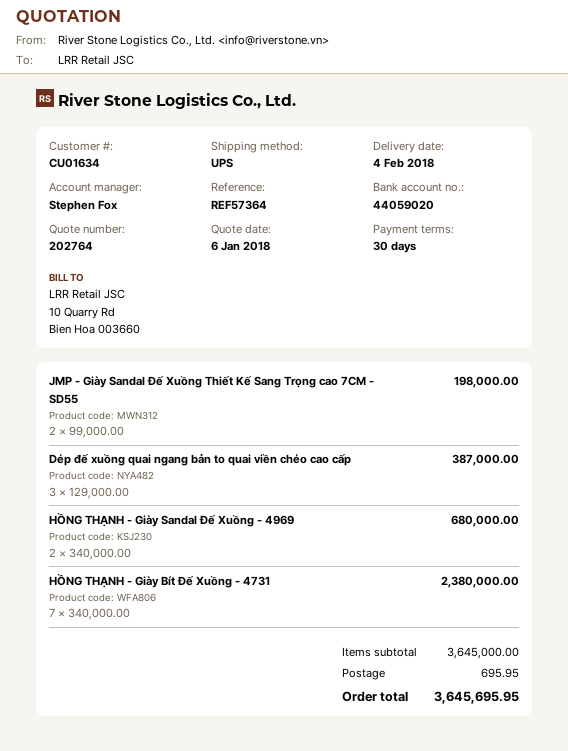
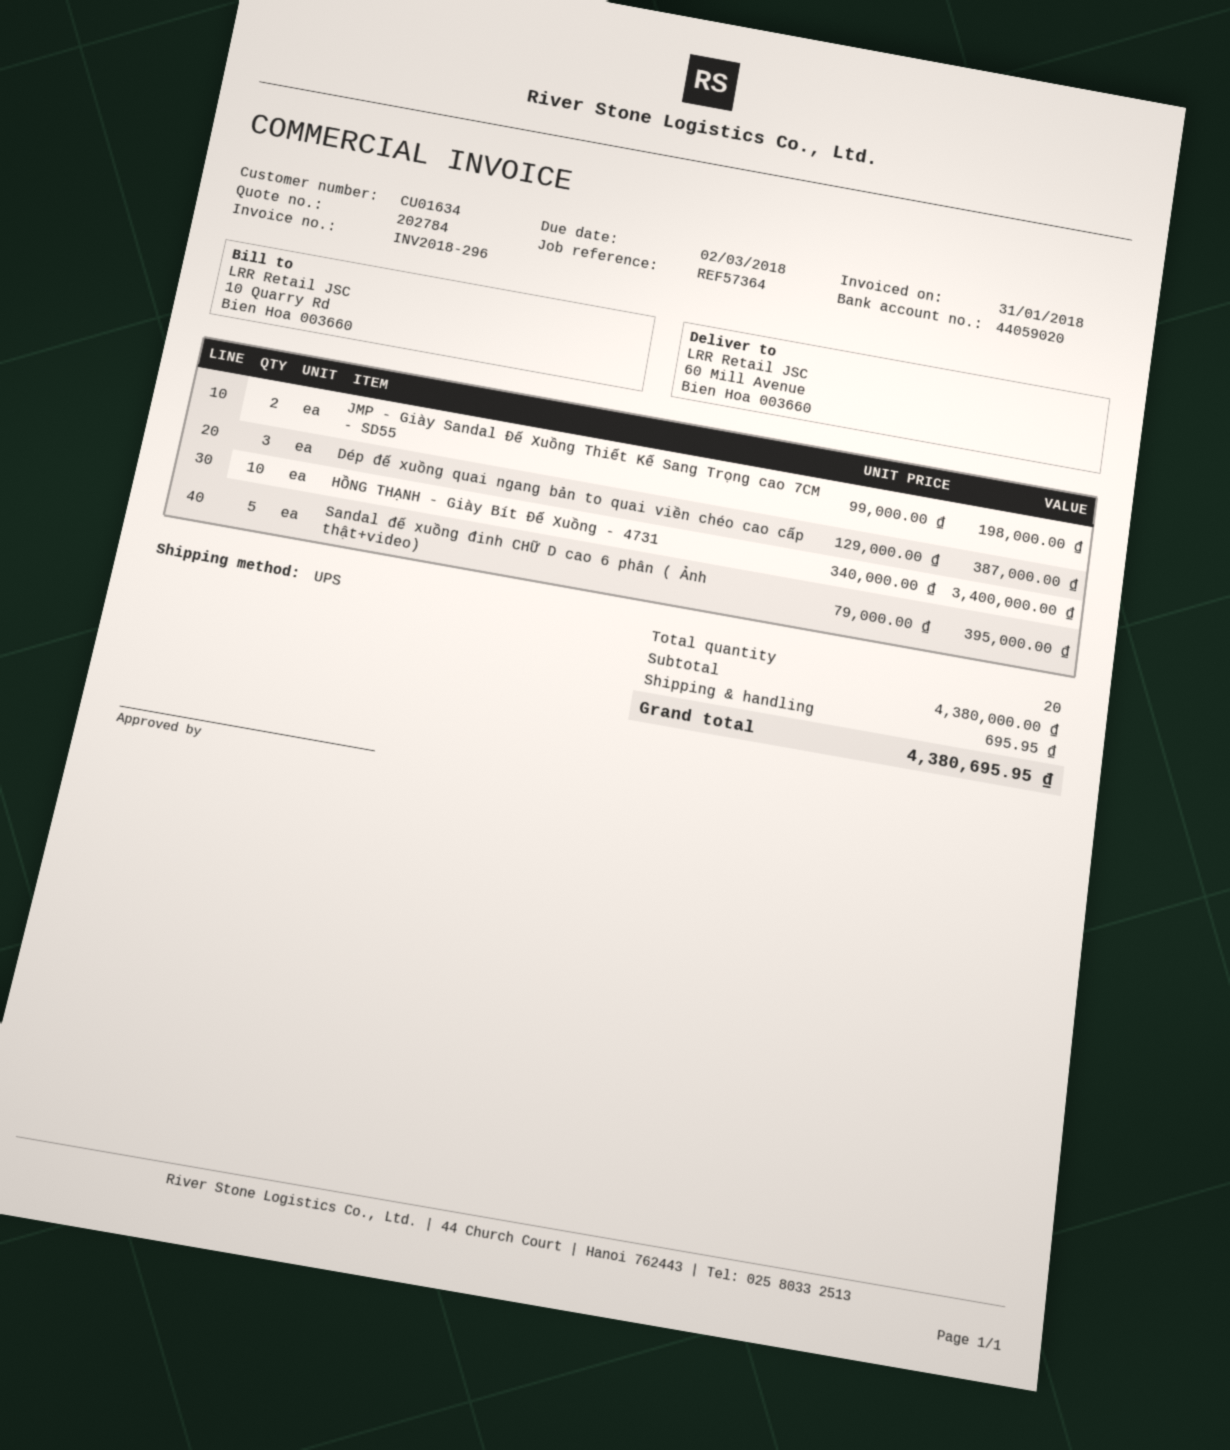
quote number: 202764 -> 202784
HỒNG THẠNH - Giày Sandal Đế Xuồng - 4969: 2 x 340000.00 = 680000.00 -> none
HỒNG THẠNH - Giày Bít Đế Xuồng - 4731: 7 x 340000.00 = 2380000.00 -> 10 x 340000.00 = 3400000.00
Sandal đế xuồng đinh CHỮ D cao 6 phân ( Ảnh thật+video): none -> 5 x 79000.00 = 395000.00
subtotal: 3645000.00 -> 4380000.00
total: 3645695.95 -> 4380695.95

